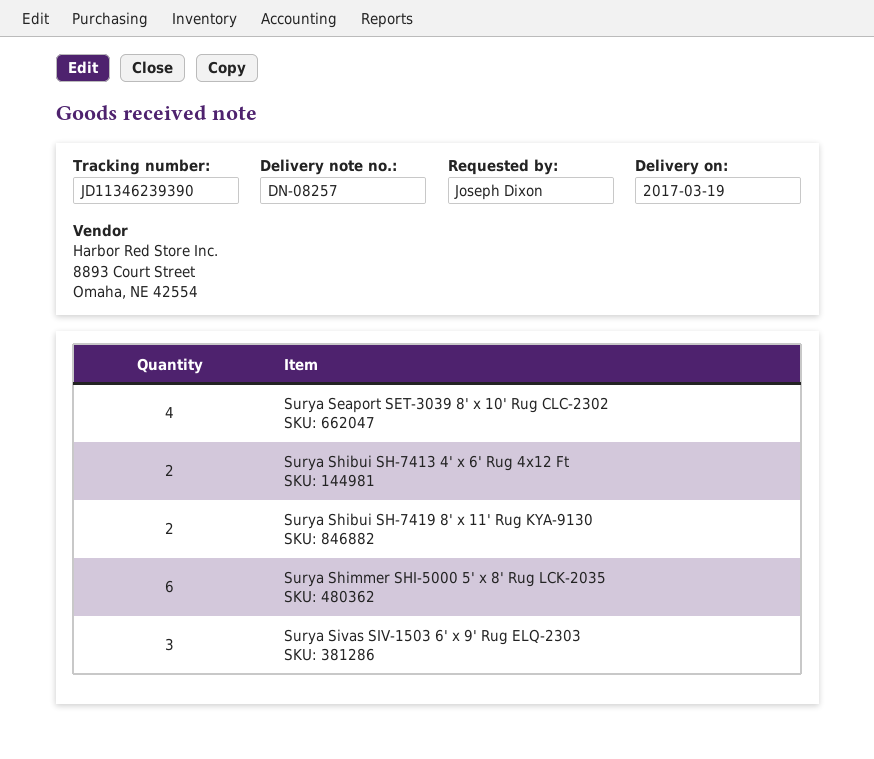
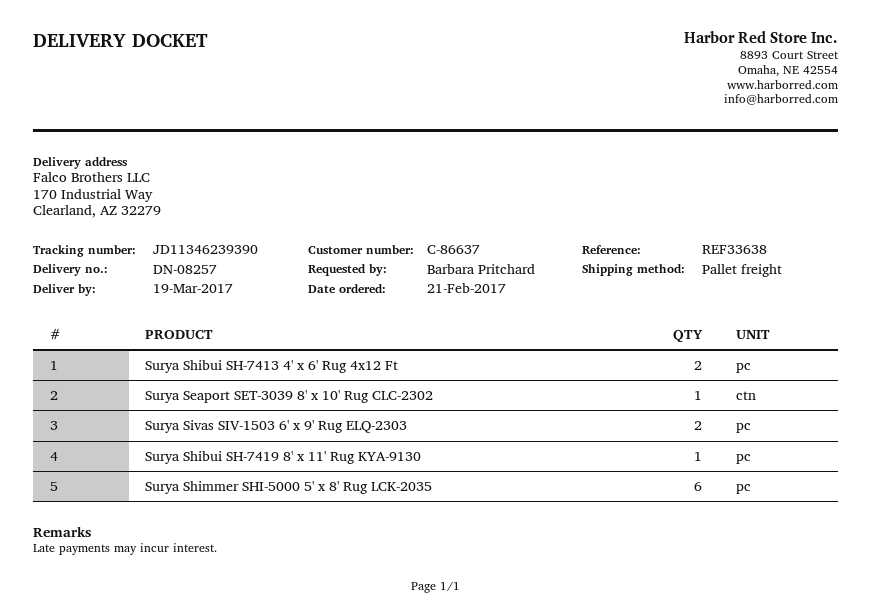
ordered by: Joseph Dixon -> Barbara Pritchard
Surya Seaport SET-3039 8' x 10' Rug CLC-2302: 4 -> 1
Surya Shibui SH-7419 8' x 11' Rug KYA-9130: 2 -> 1
Surya Sivas SIV-1503 6' x 9' Rug ELQ-2303: 3 -> 2

